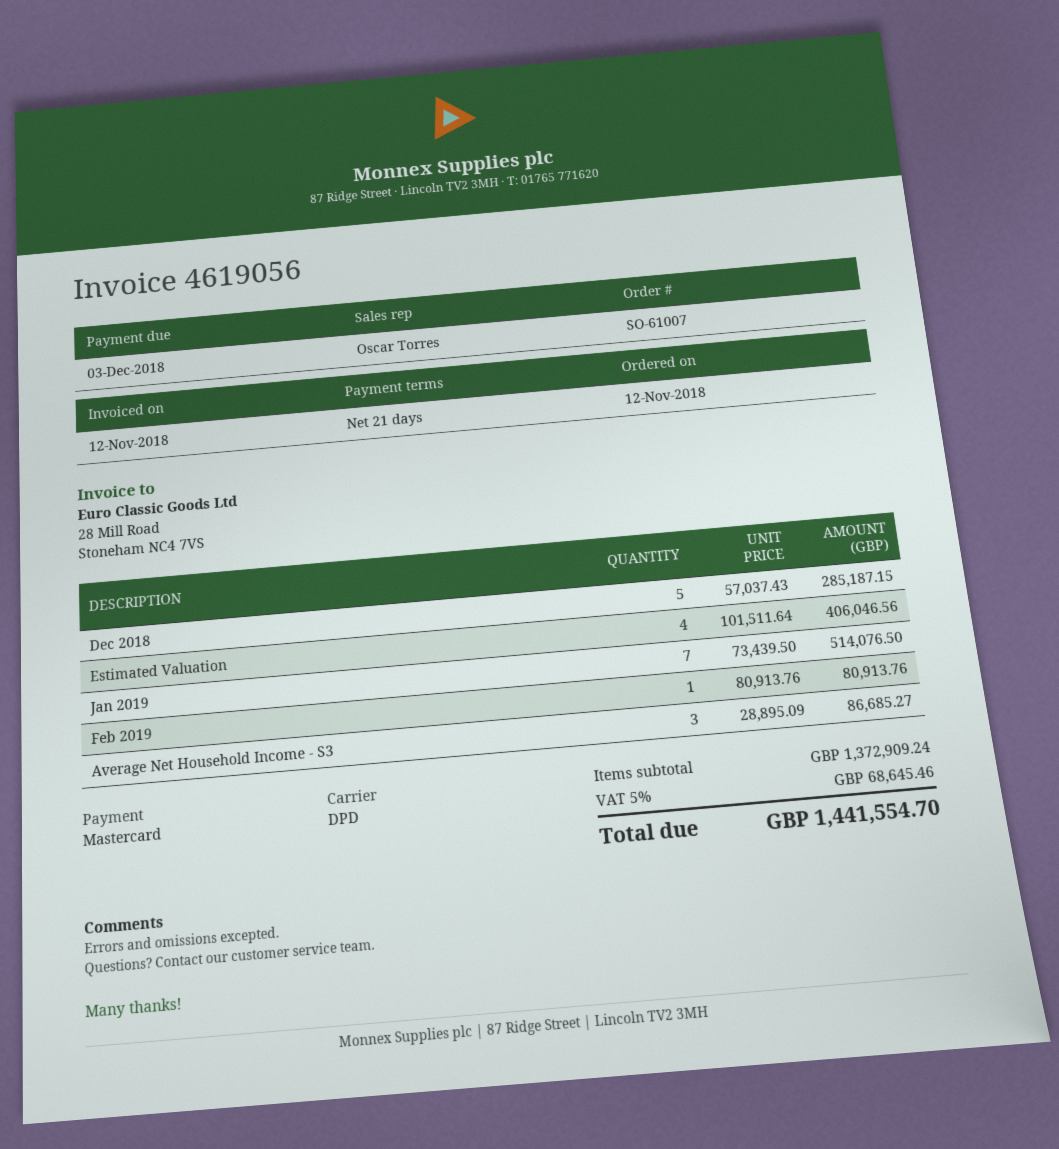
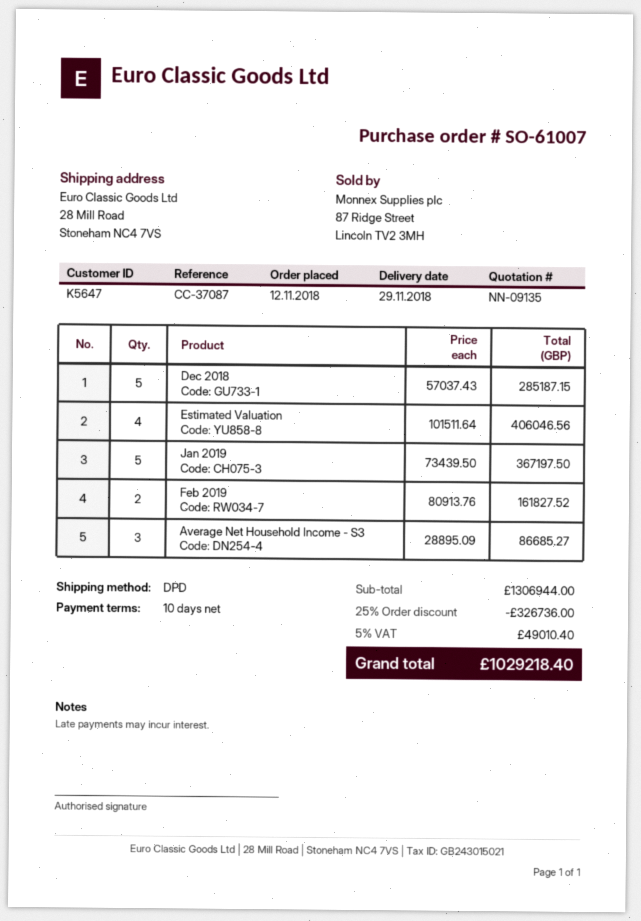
payment terms: 21 days -> 10 days
Jan 2019: 7 x 73439.50 = 514076.50 -> 5 x 73439.50 = 367197.50
Feb 2019: 1 x 80913.76 = 80913.76 -> 2 x 80913.76 = 161827.52
subtotal: 1372909.24 -> 1306944.00
discount: none -> 25% = 326736.00
tax: 5% = 68645.46 -> 5% = 49010.40
total: 1441554.70 -> 1029218.40

